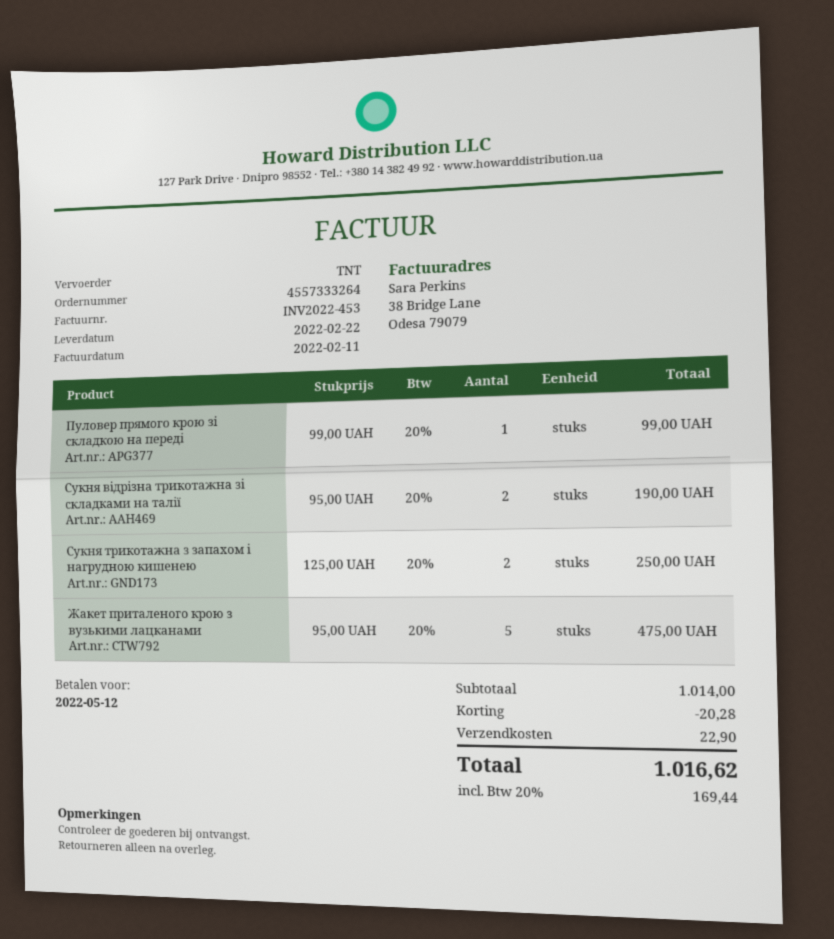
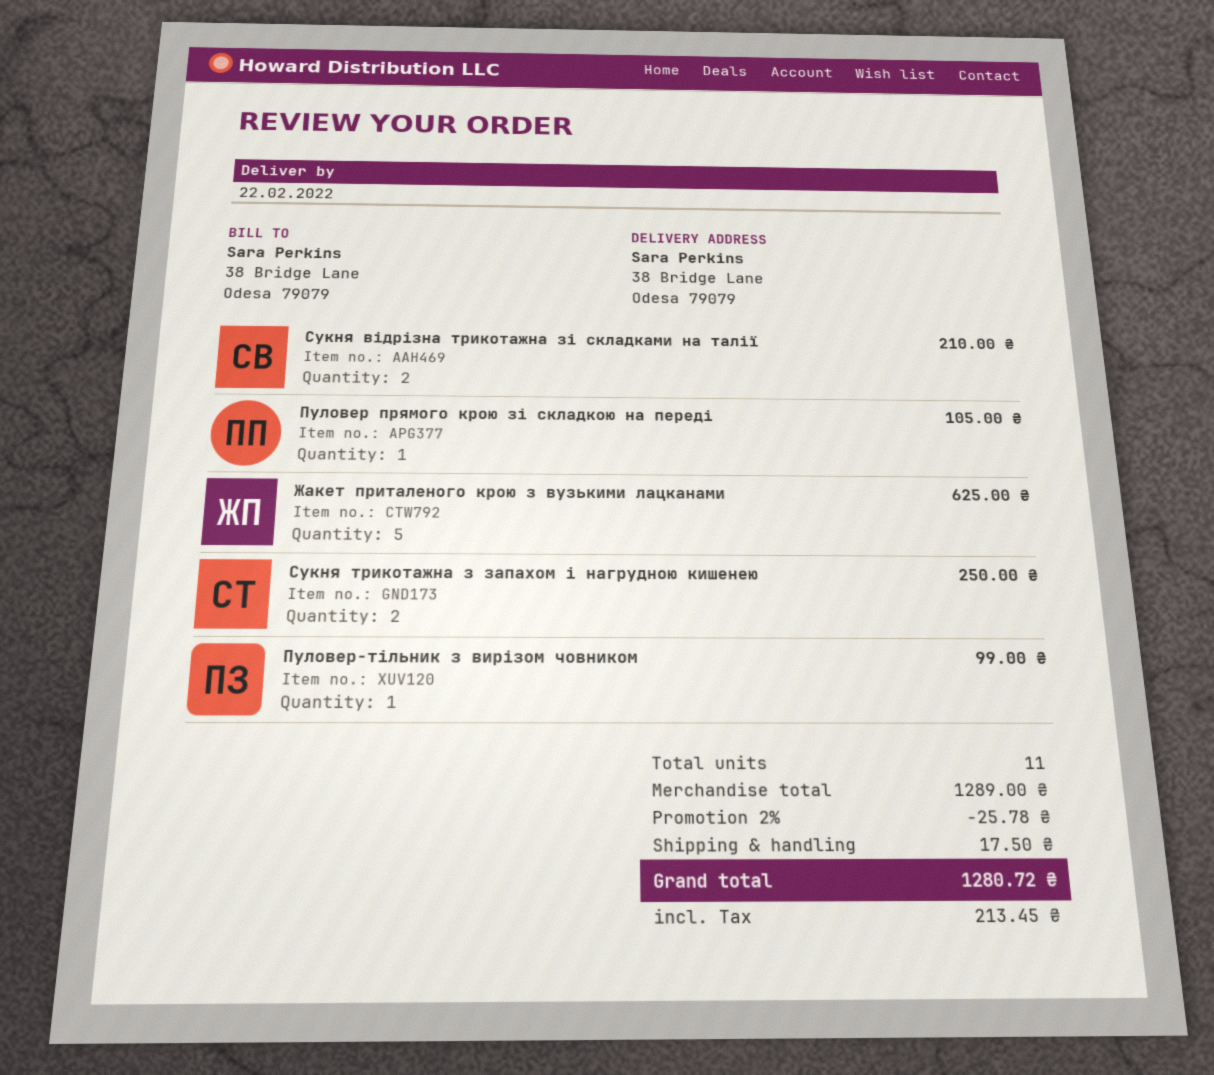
Пуловер прямого крою зі складкою на переді: 1 for 99.00 -> 1 for 105.00
Сукня відрізна трикотажна зі складками на талії: 2 for 190.00 -> 2 for 210.00
Жакет приталеного крою з вузькими лацканами: 5 for 475.00 -> 5 for 625.00
Пуловер-тільник з вирізом човником: none -> 1 for 99.00
subtotal: 1014.00 -> 1289.00
discount: 20.28 -> 25.78
shipping: 22.90 -> 17.50
tax: 169.44 -> 213.45
total: 1016.62 -> 1280.72

